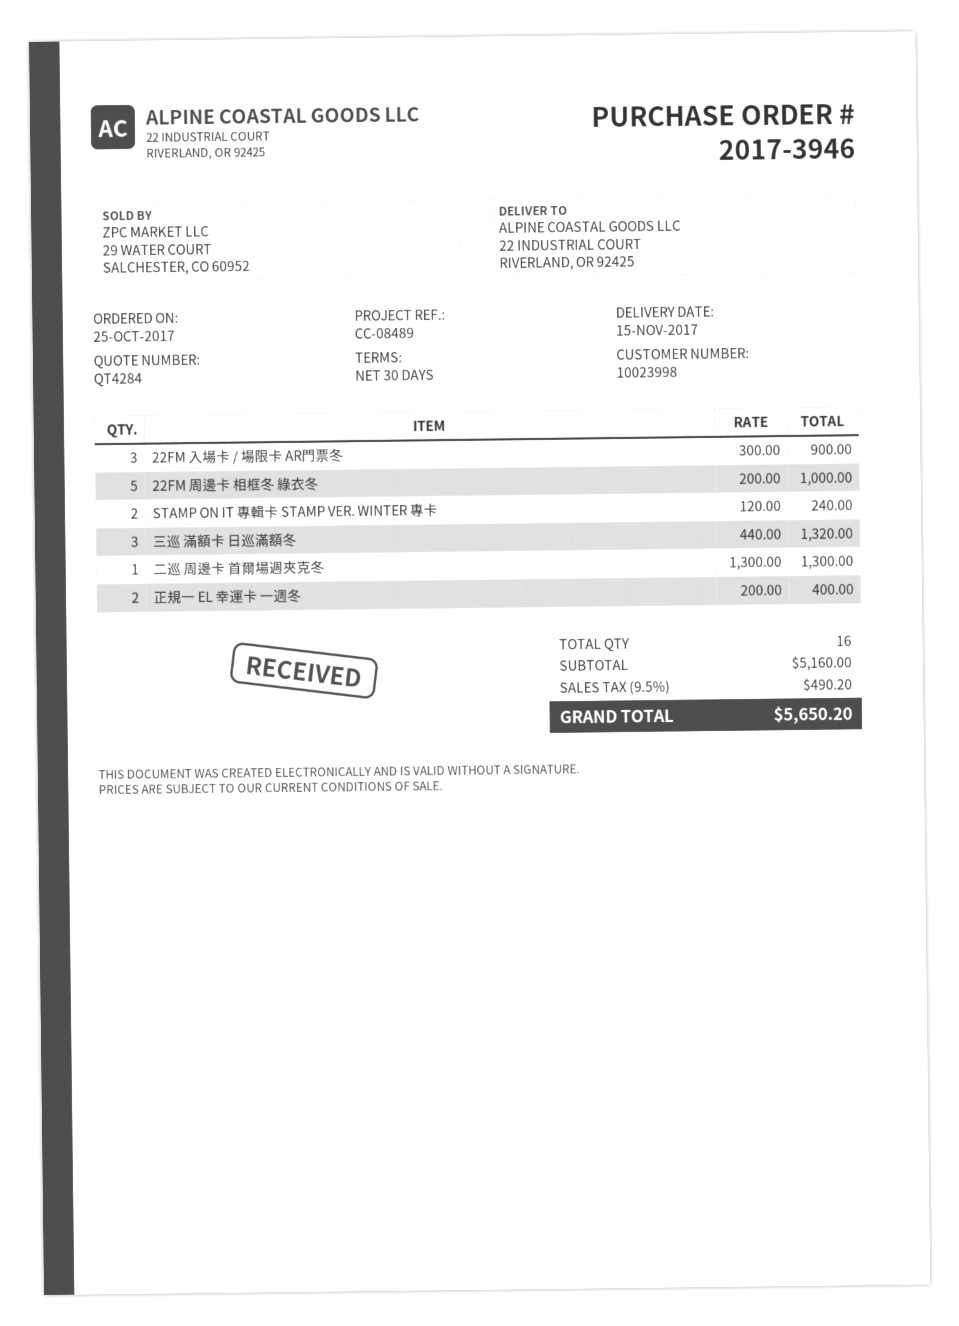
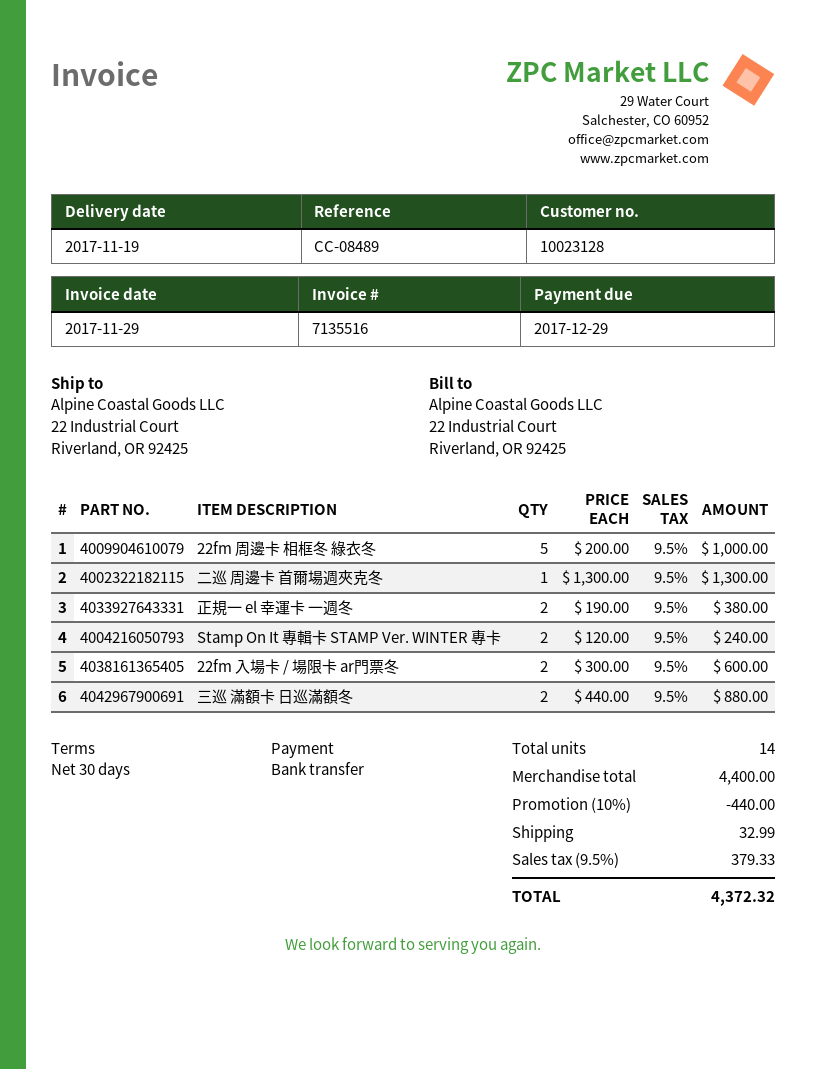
delivery date: 2017-11-15 -> 2017-11-19
customer number: 10023998 -> 10023128
22FM 入場卡 / 場限卡 AR門票冬: 3 x 300.00 = 900.00 -> 2 x 300.00 = 600.00
三巡 滿額卡 日巡滿額冬: 3 x 440.00 = 1320.00 -> 2 x 440.00 = 880.00
正規一 EL 幸運卡 一週冬: 2 x 200.00 = 400.00 -> 2 x 190.00 = 380.00
total quantity: 16 -> 14
subtotal: 5160.00 -> 4400.00
discount: none -> 10% = 440.00
shipping: none -> 32.99
tax: 9.5% = 490.20 -> 9.5% = 379.33
total: 5650.20 -> 4372.32

